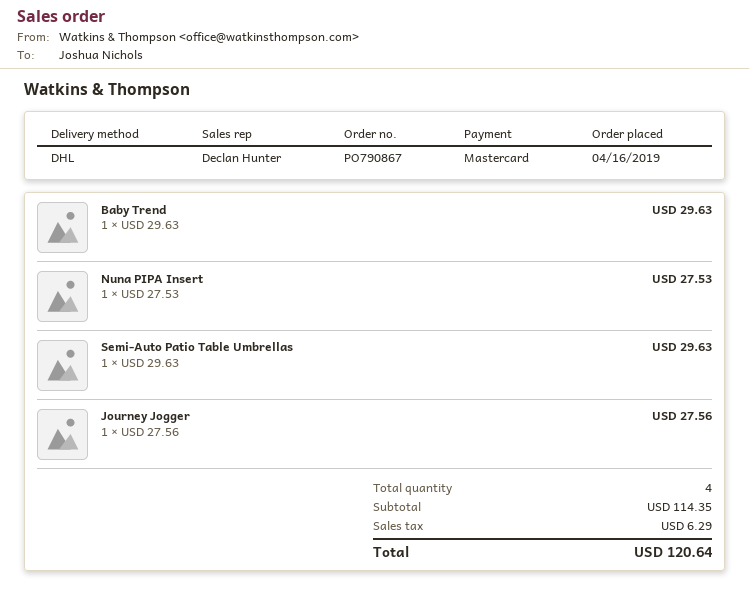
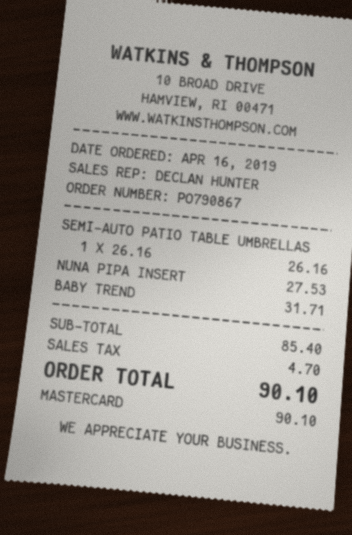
Baby Trend: 1 x 29.63 = 29.63 -> 1 x 31.71 = 31.71
Semi-Auto Patio Table Umbrellas: 1 x 29.63 = 29.63 -> 1 x 26.16 = 26.16
Journey Jogger: 1 x 27.56 = 27.56 -> none
subtotal: 114.35 -> 85.40
tax: 6.29 -> 4.70
total: 120.64 -> 90.10

